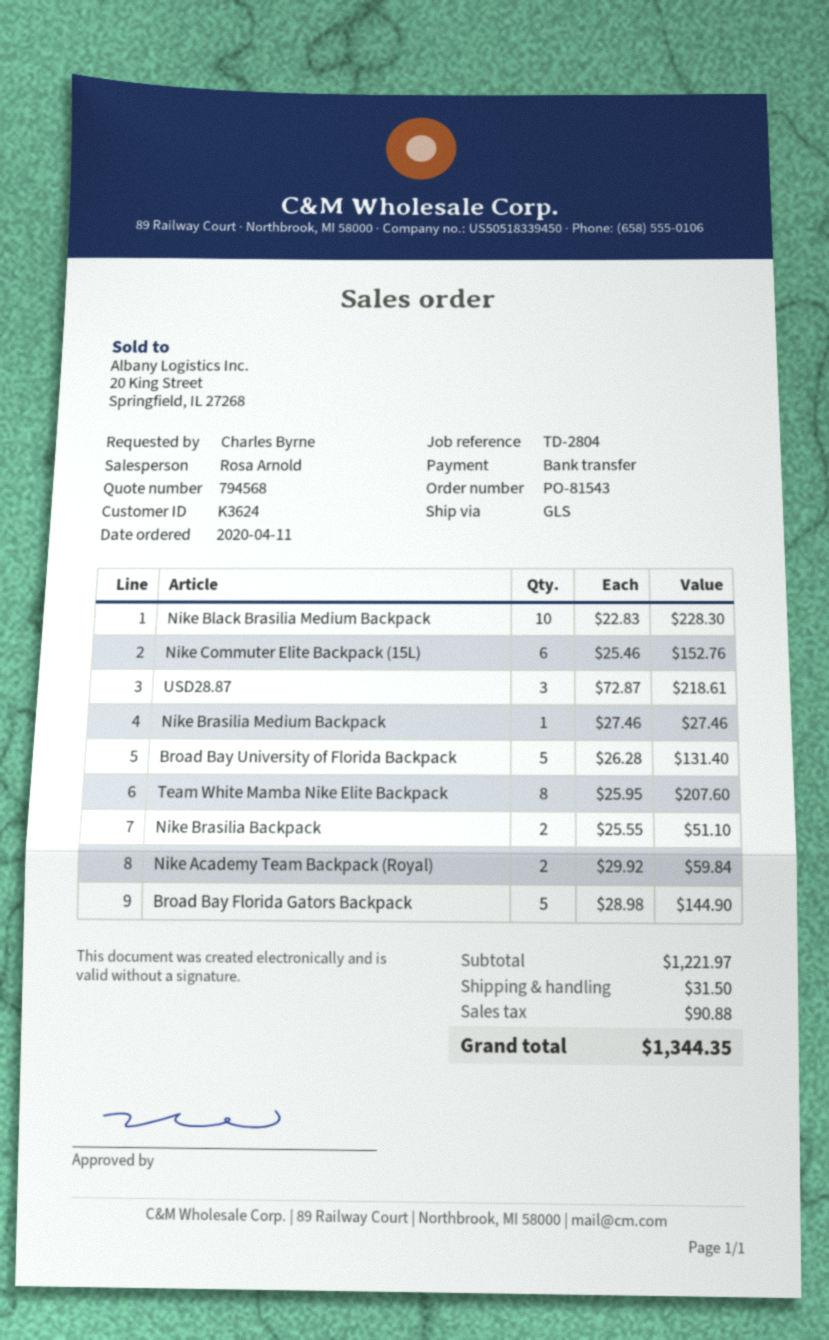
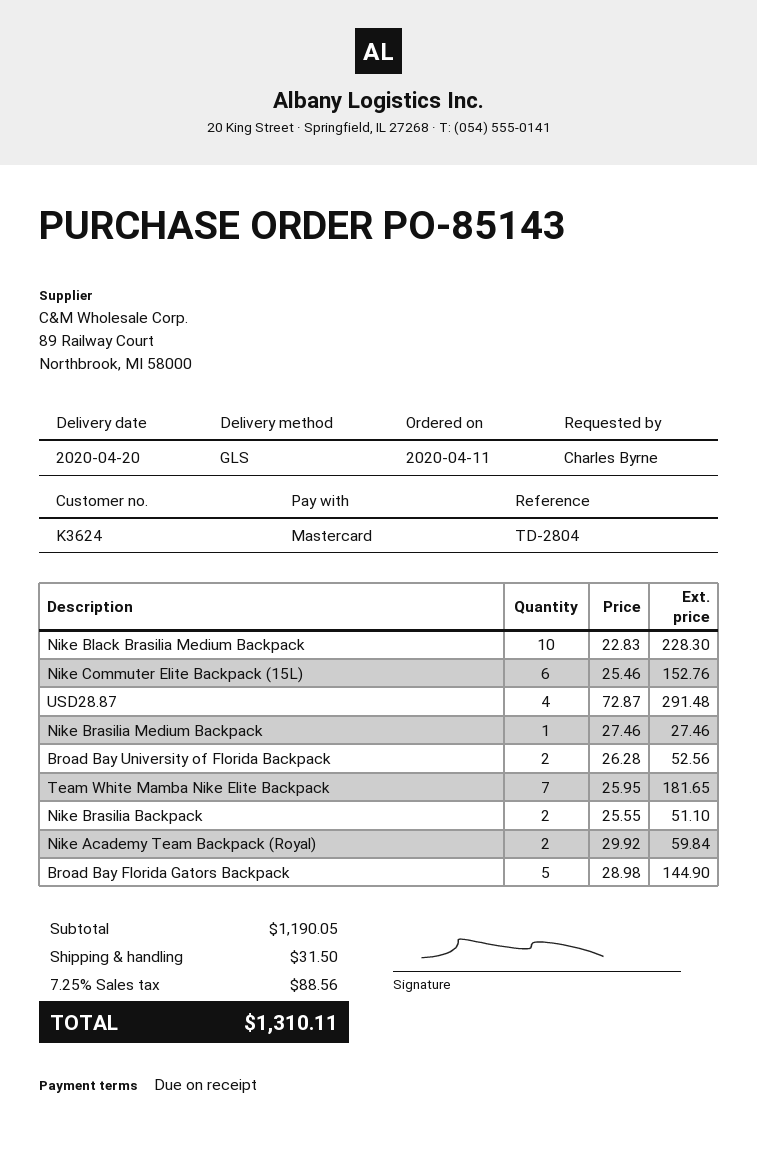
order number: PO-81543 -> PO-85143
payment method: bank transfer -> Mastercard
USD28.87: 3 x 72.87 = 218.61 -> 4 x 72.87 = 291.48
Broad Bay University of Florida Backpack: 5 x 26.28 = 131.40 -> 2 x 26.28 = 52.56
Team White Mamba Nike Elite Backpack: 8 x 25.95 = 207.60 -> 7 x 25.95 = 181.65
subtotal: 1221.97 -> 1190.05
tax: 90.88 -> 88.56
total: 1344.35 -> 1310.11

